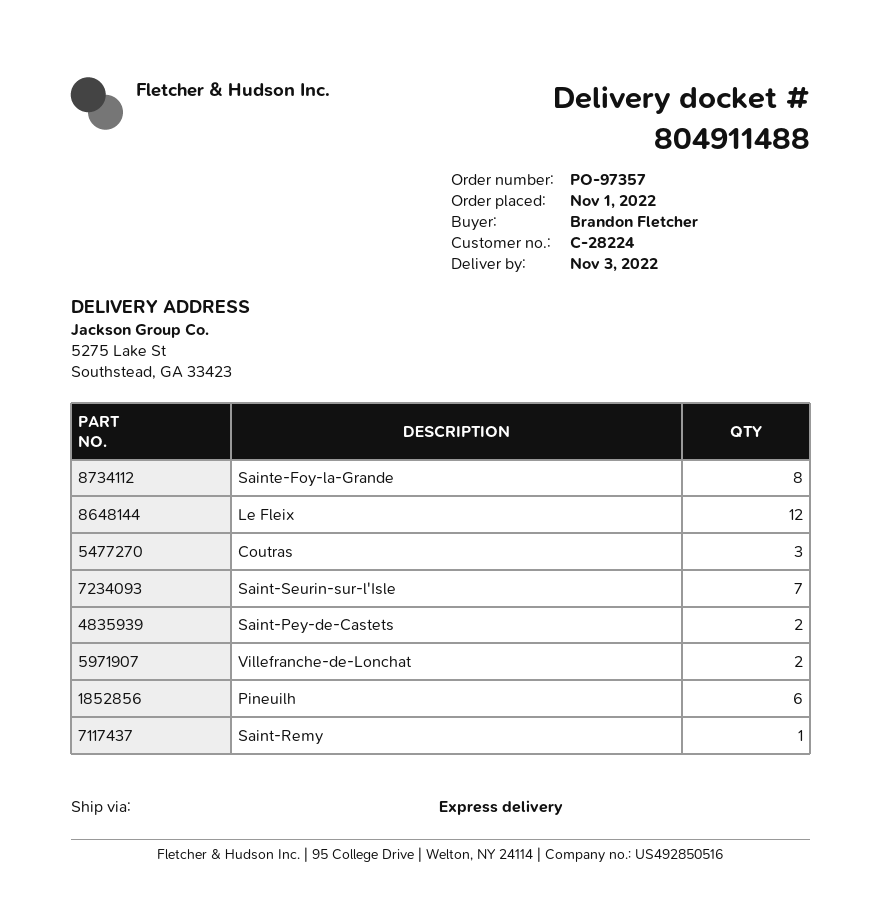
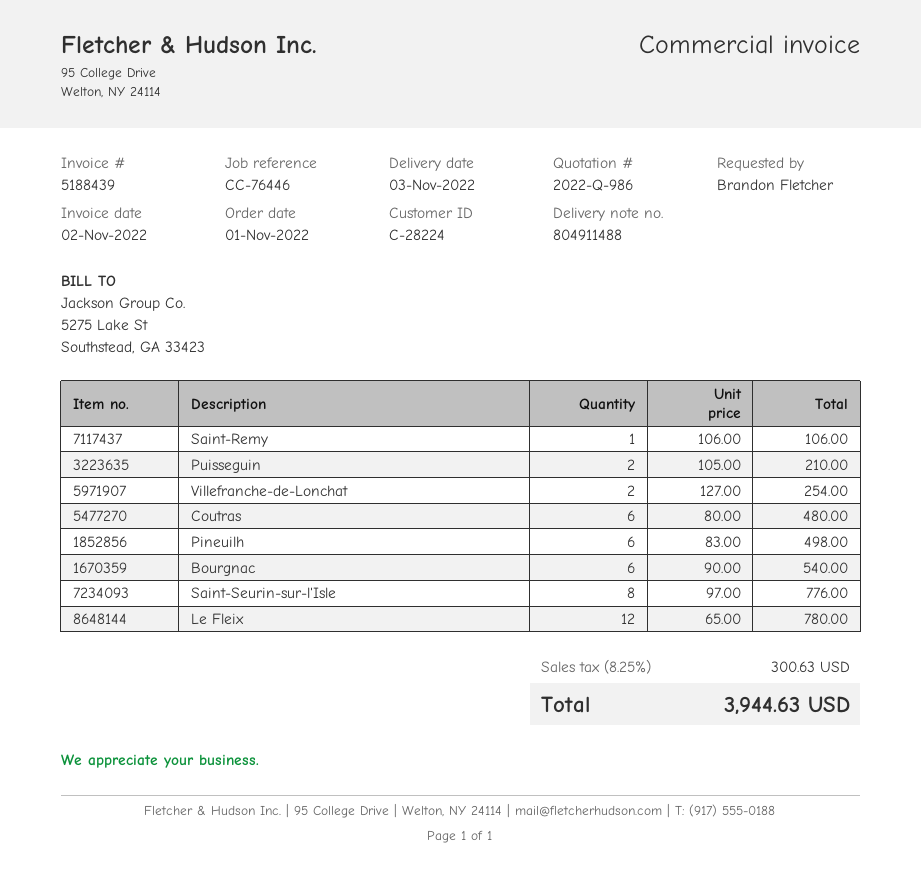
Sainte-Foy-la-Grande: 8 -> none
Coutras: 3 -> 6
Saint-Seurin-sur-l'Isle: 7 -> 8
Saint-Pey-de-Castets: 2 -> none
Puisseguin: none -> 2
Bourgnac: none -> 6

